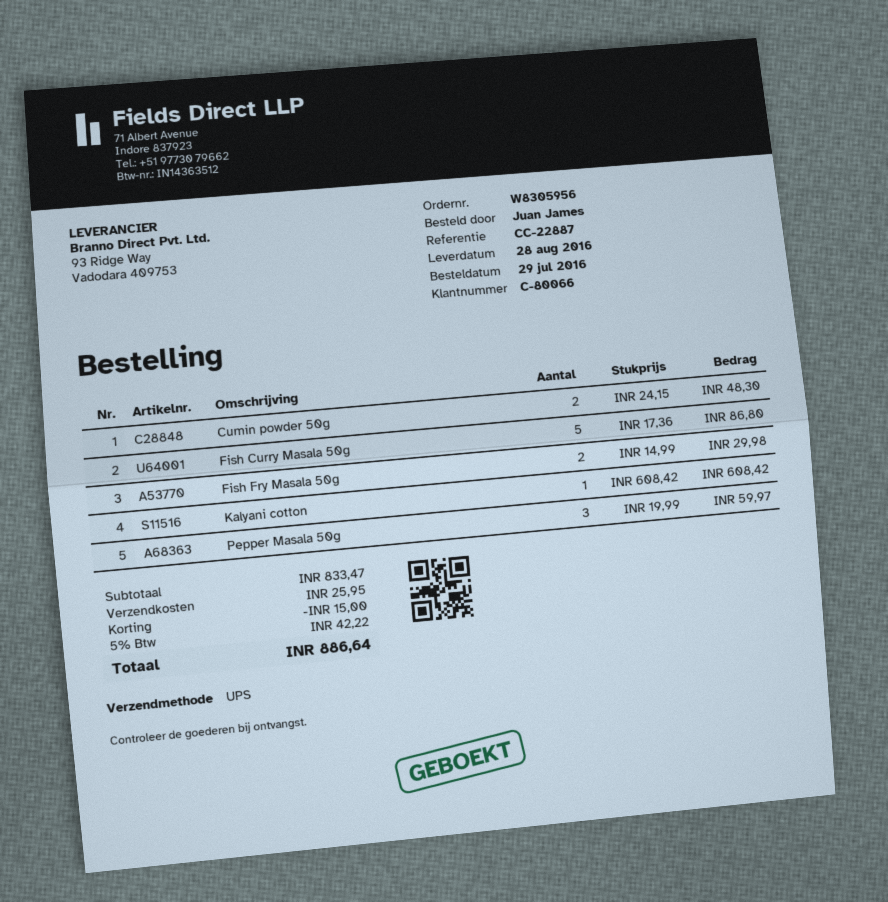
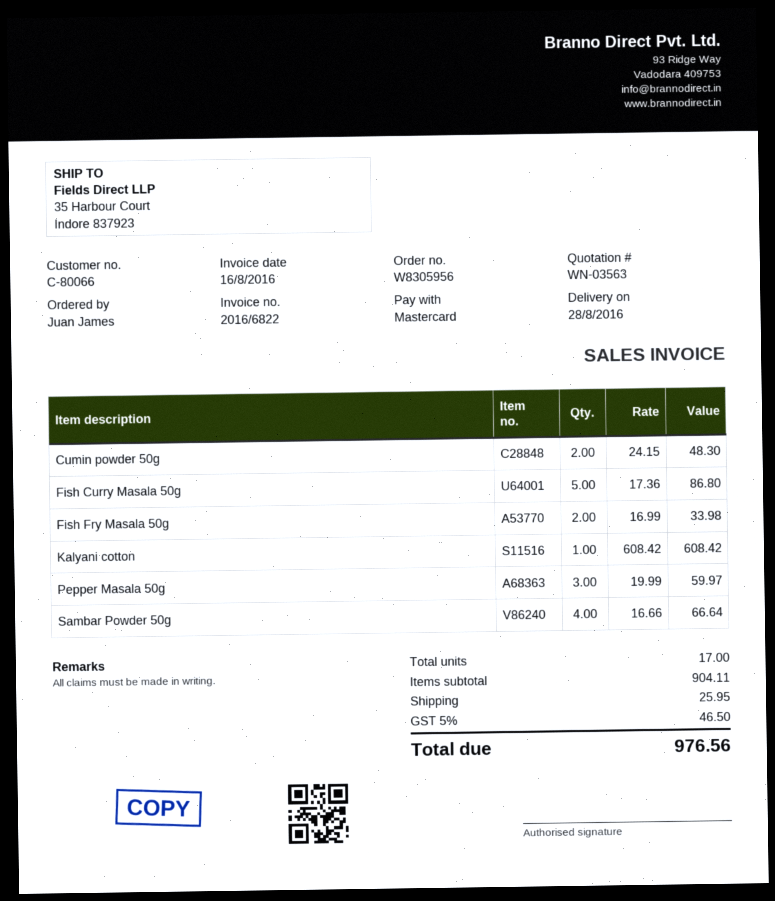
Fish Fry Masala 50g: 2 x 14.99 = 29.98 -> 2 x 16.99 = 33.98
Sambar Powder 50g: none -> 4 x 16.66 = 66.64
subtotal: 833.47 -> 904.11
discount: 15.00 -> none
tax: 5% = 42.22 -> 5% = 46.50
total: 886.64 -> 976.56

